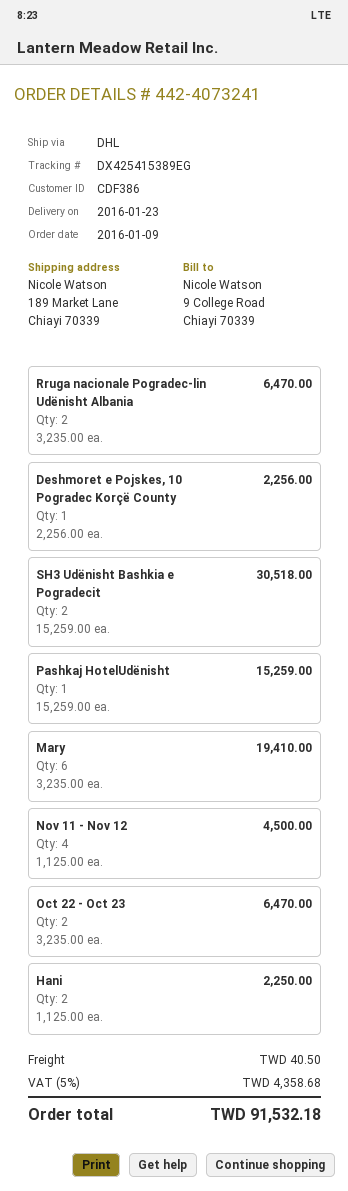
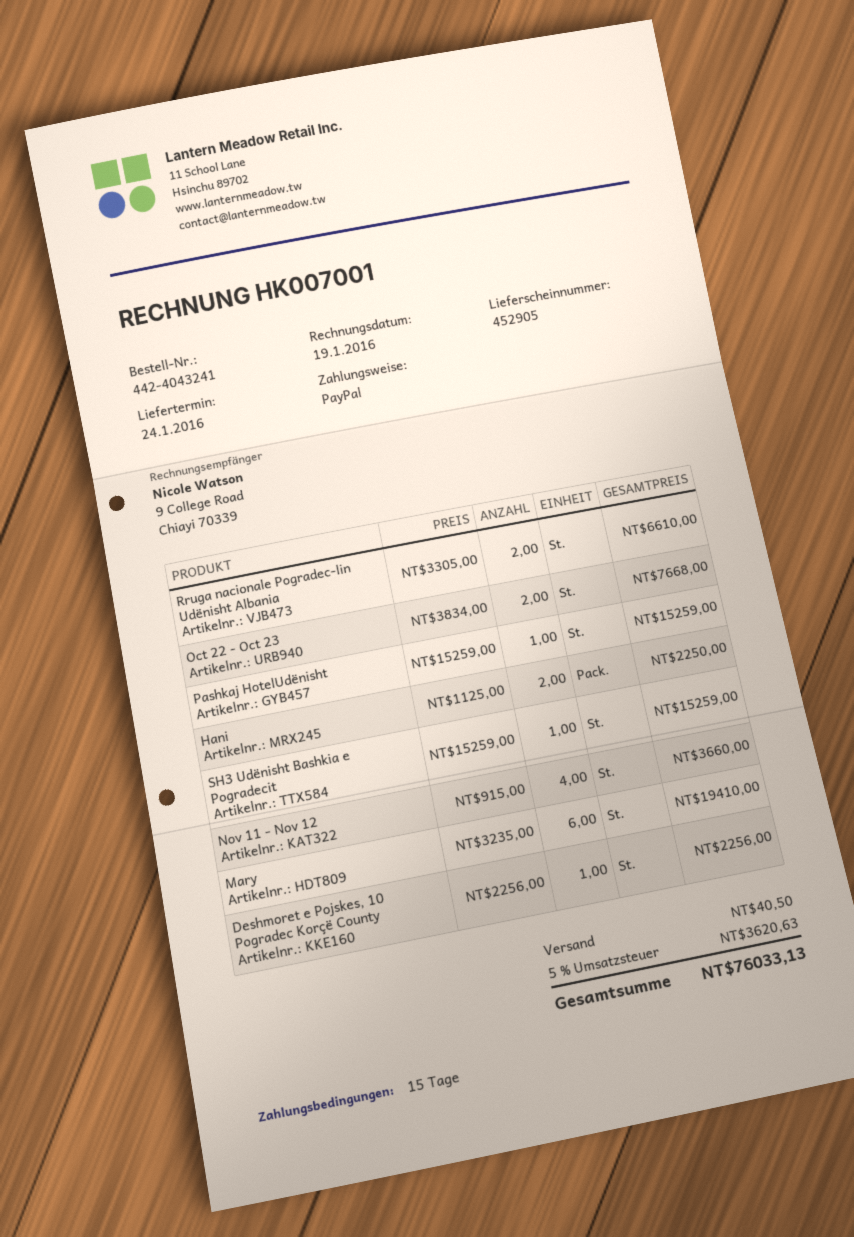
order number: 442-4073241 -> 442-4043241
delivery date: 2016-01-23 -> 2016-01-24
Rruga nacionale Pogradec-lin Udënisht Albania: 2 x 3235.00 = 6470.00 -> 2 x 3305.00 = 6610.00
SH3 Udënisht Bashkia e Pogradecit: 2 x 15259.00 = 30518.00 -> 1 x 15259.00 = 15259.00
Nov 11 - Nov 12: 4 x 1125.00 = 4500.00 -> 4 x 915.00 = 3660.00
Oct 22 - Oct 23: 2 x 3235.00 = 6470.00 -> 2 x 3834.00 = 7668.00
tax: 5% = 4358.68 -> 5% = 3620.63
total: 91532.18 -> 76033.13

